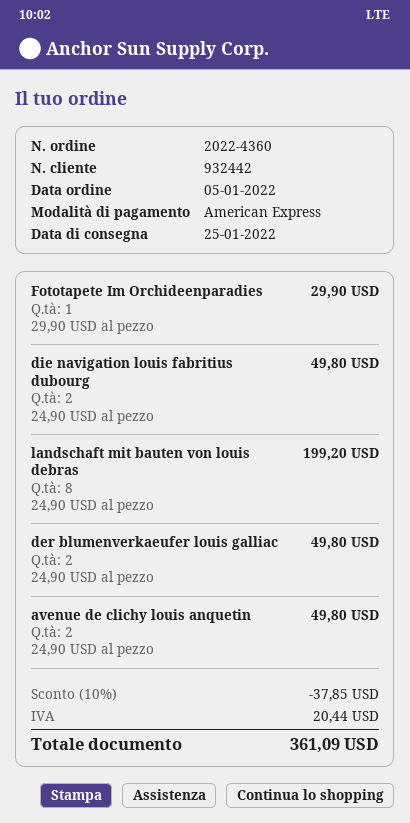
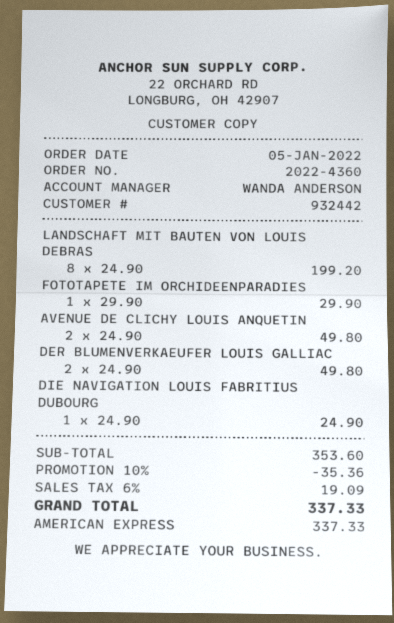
die navigation louis fabritius dubourg: 2 x 24.90 = 49.80 -> 1 x 24.90 = 24.90
discount: 10% = 37.85 -> 10% = 35.36
tax: 20.44 -> 19.09
total: 361.09 -> 337.33

